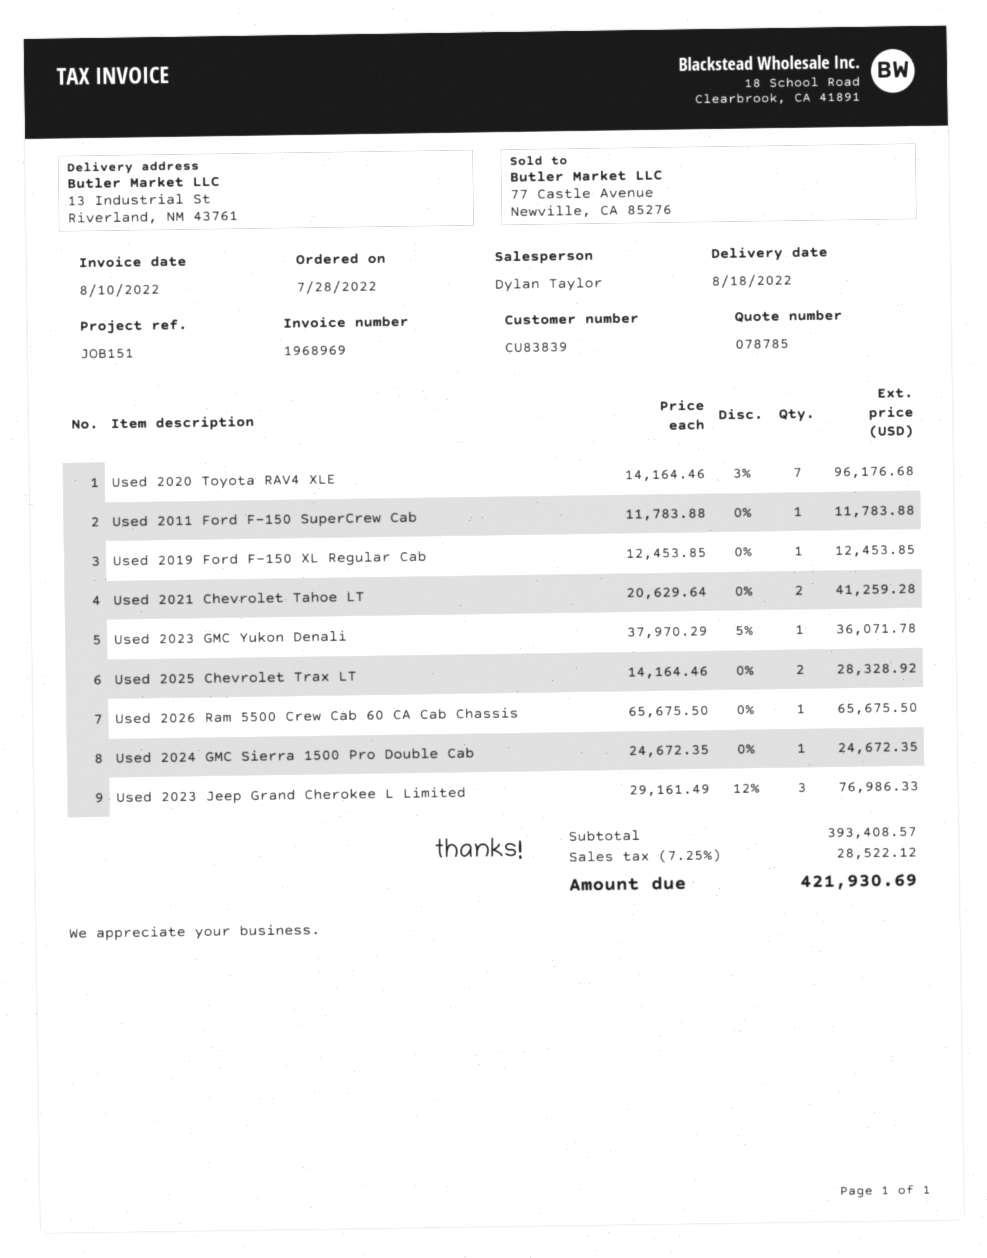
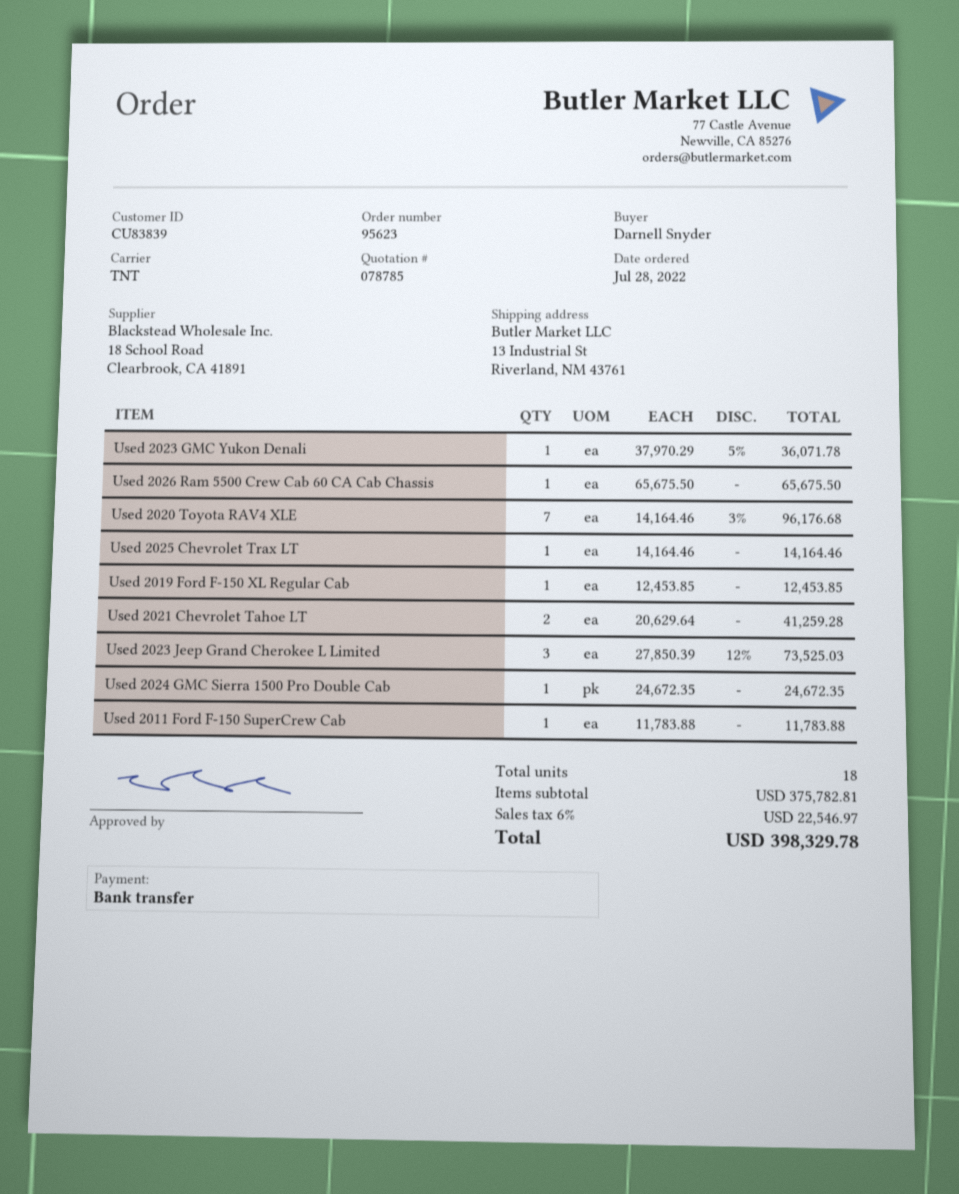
Used 2025 Chevrolet Trax LT: 2 x 14164.46 = 28328.92 -> 1 x 14164.46 = 14164.46
Used 2023 Jeep Grand Cherokee L Limited: 3 x 29161.49 - 12% = 76986.33 -> 3 x 27850.39 - 12% = 73525.03
subtotal: 393408.57 -> 375782.81
tax: 7.25% = 28522.12 -> 6% = 22546.97
total: 421930.69 -> 398329.78

